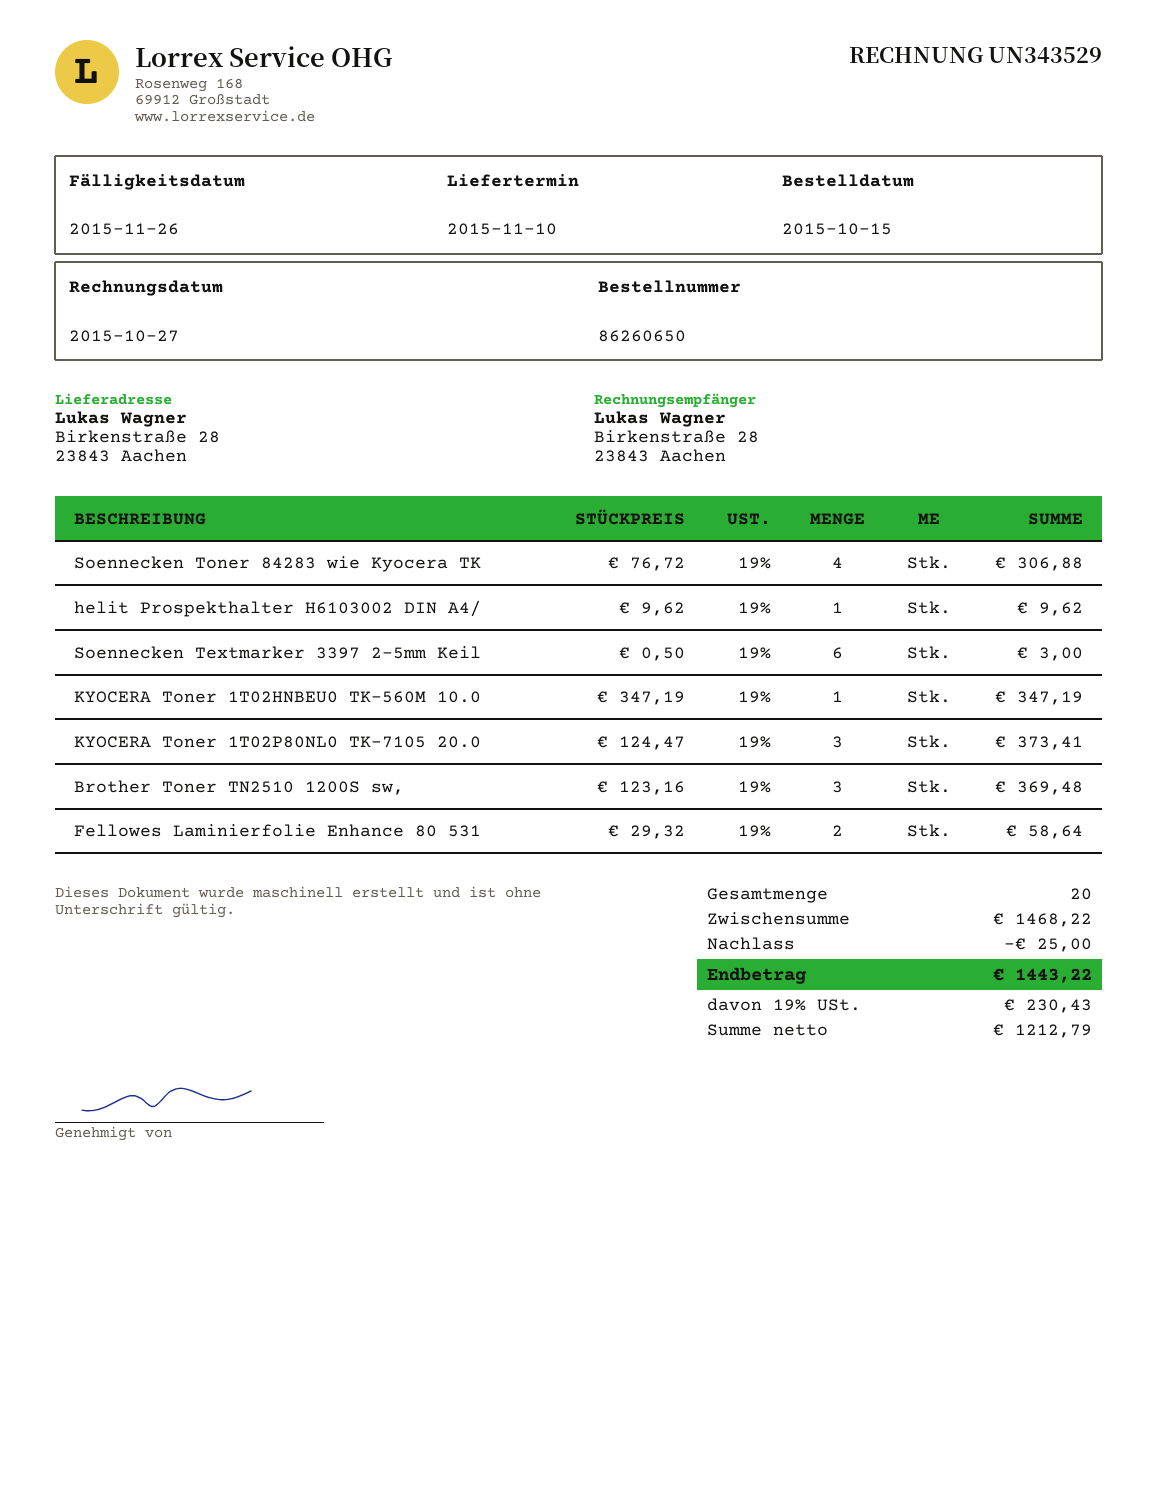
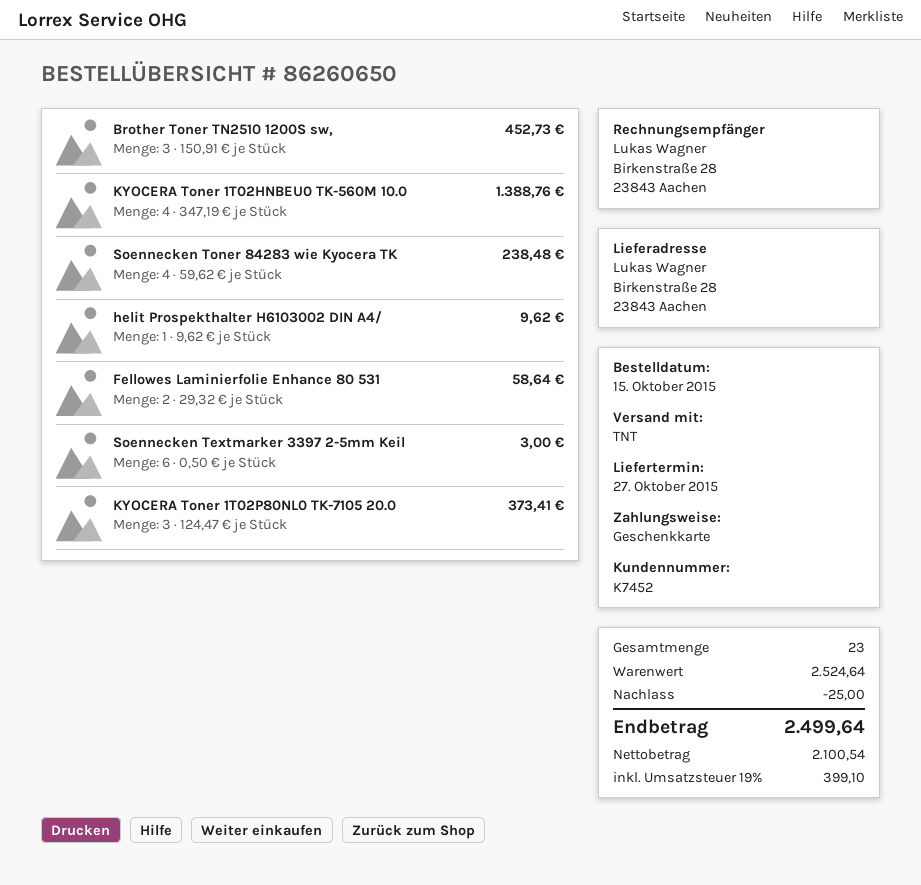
delivery date: 2015-11-10 -> 2015-10-27
Soennecken Toner 84283 wie Kyocera TK: 4 x 76.72 = 306.88 -> 4 x 59.62 = 238.48
KYOCERA Toner 1T02HNBEU0 TK-560M 10.0: 1 x 347.19 = 347.19 -> 4 x 347.19 = 1388.76
Brother Toner TN2510 1200S sw,: 3 x 123.16 = 369.48 -> 3 x 150.91 = 452.73
total quantity: 20 -> 23
subtotal: 1468.22 -> 2524.64
net: 1212.79 -> 2100.54
tax: 19% = 230.43 -> 19% = 399.10
total: 1443.22 -> 2499.64

